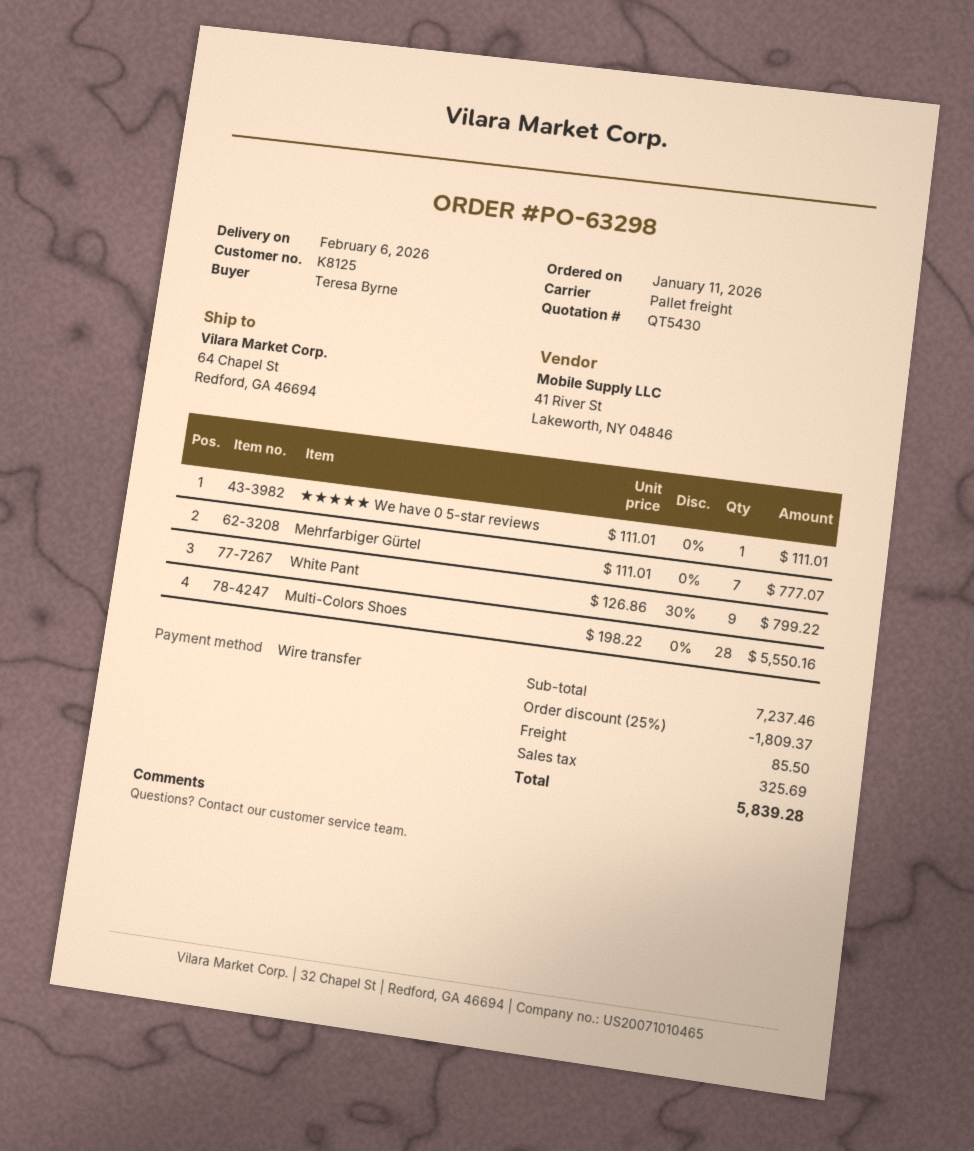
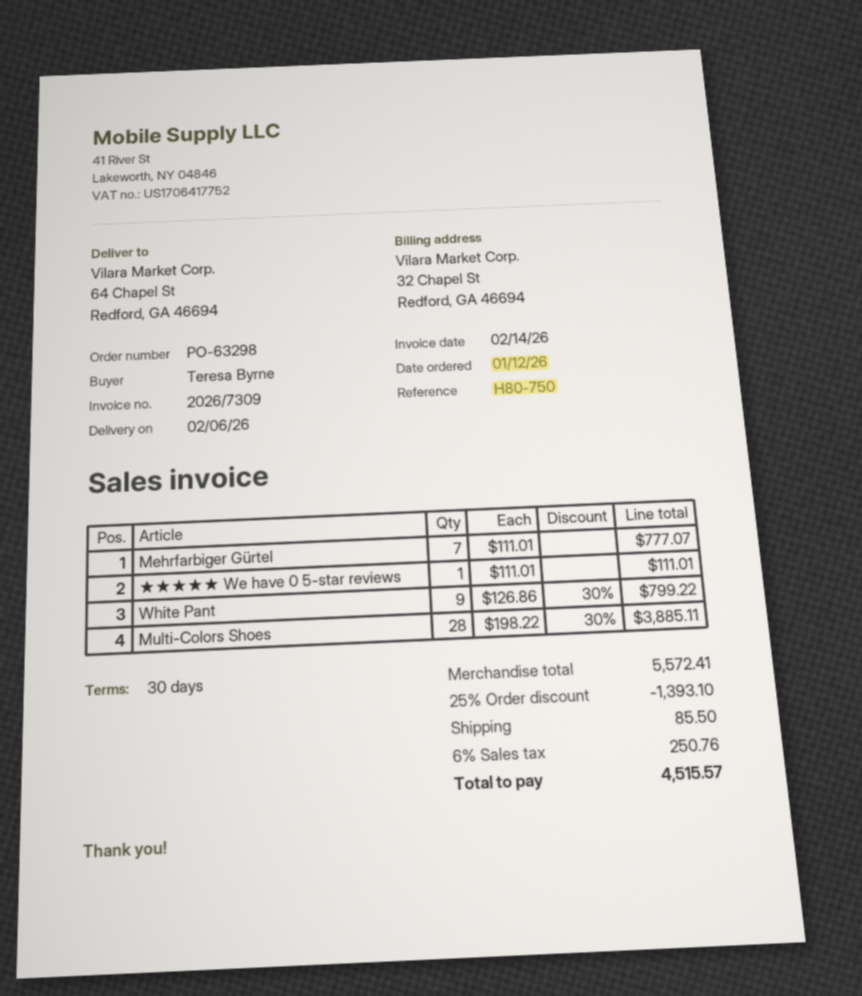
order date: 2026-01-11 -> 2026-01-12
Multi-Colors Shoes: 28 x 198.22 = 5550.16 -> 28 x 198.22 - 30% = 3885.11
subtotal: 7237.46 -> 5572.41
discount: 25% = 1809.37 -> 25% = 1393.10
tax: 325.69 -> 250.76
total: 5839.28 -> 4515.57

